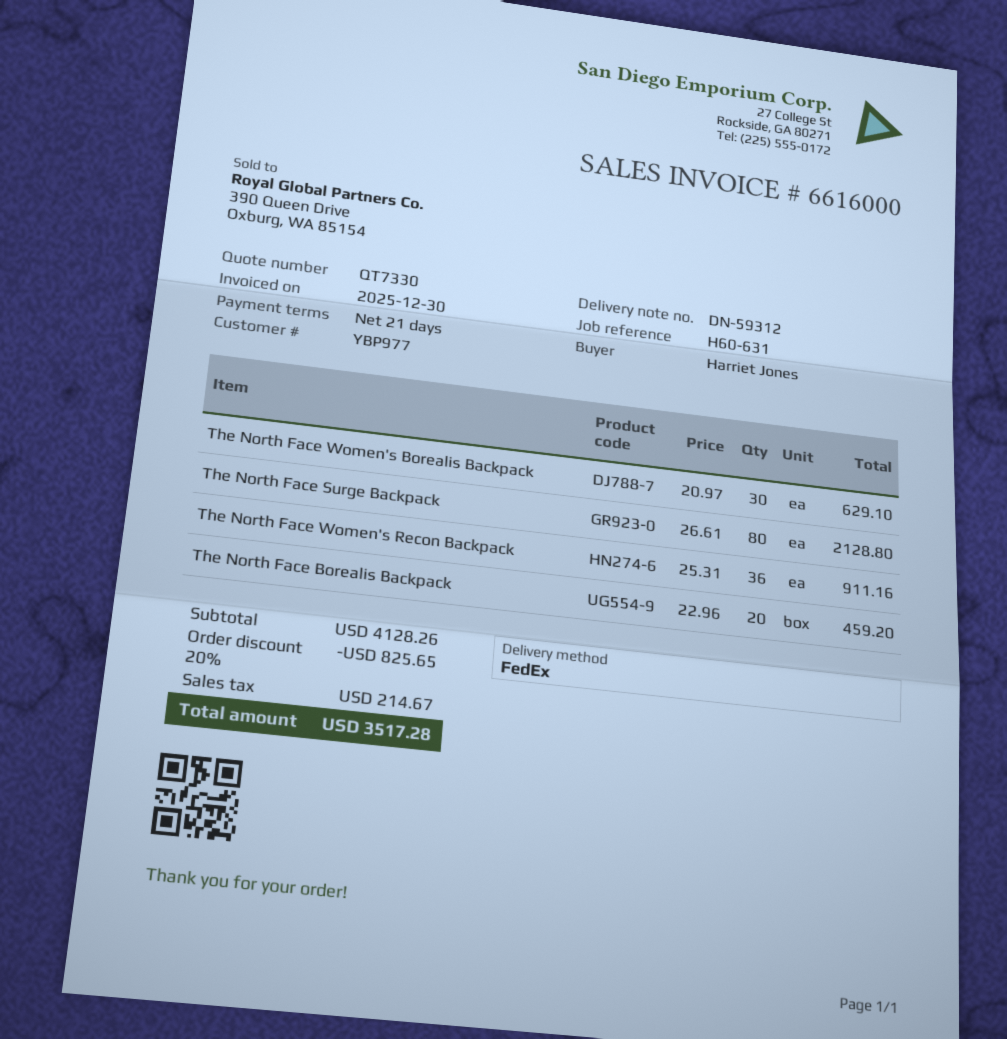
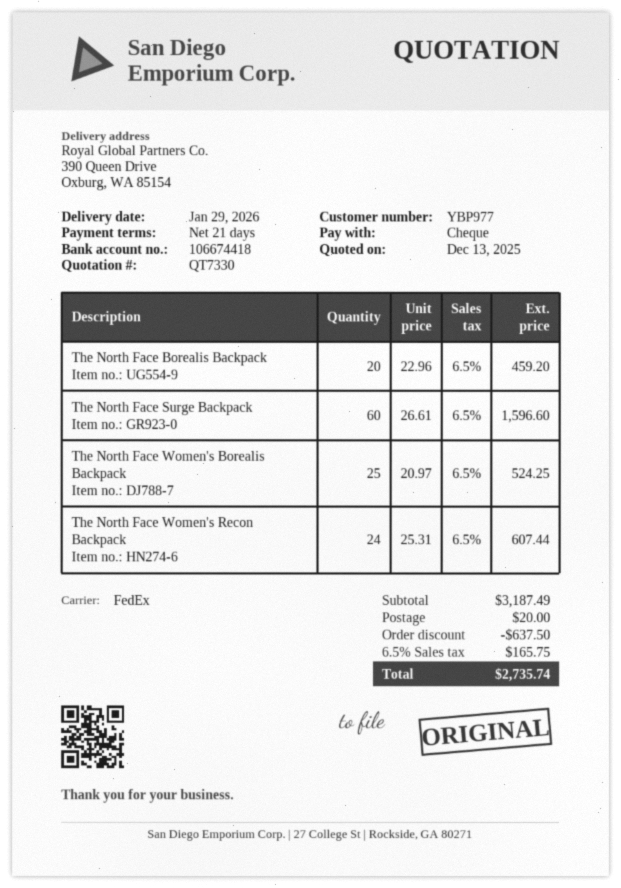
The North Face Women's Borealis Backpack: 30 x 20.97 = 629.10 -> 25 x 20.97 = 524.25
The North Face Surge Backpack: 80 x 26.61 = 2128.80 -> 60 x 26.61 = 1596.60
The North Face Women's Recon Backpack: 36 x 25.31 = 911.16 -> 24 x 25.31 = 607.44
subtotal: 4128.26 -> 3187.49
discount: 825.65 -> 637.50
shipping: none -> 20.00
tax: 214.67 -> 165.75
total: 3517.28 -> 2735.74

